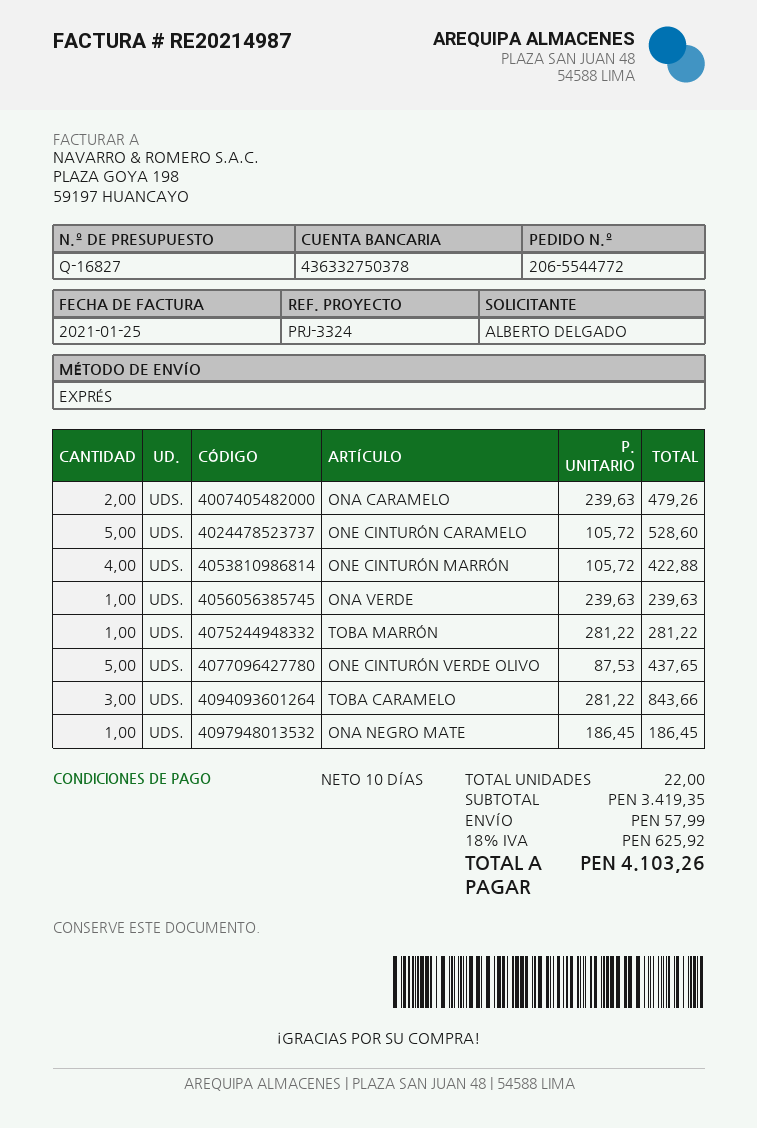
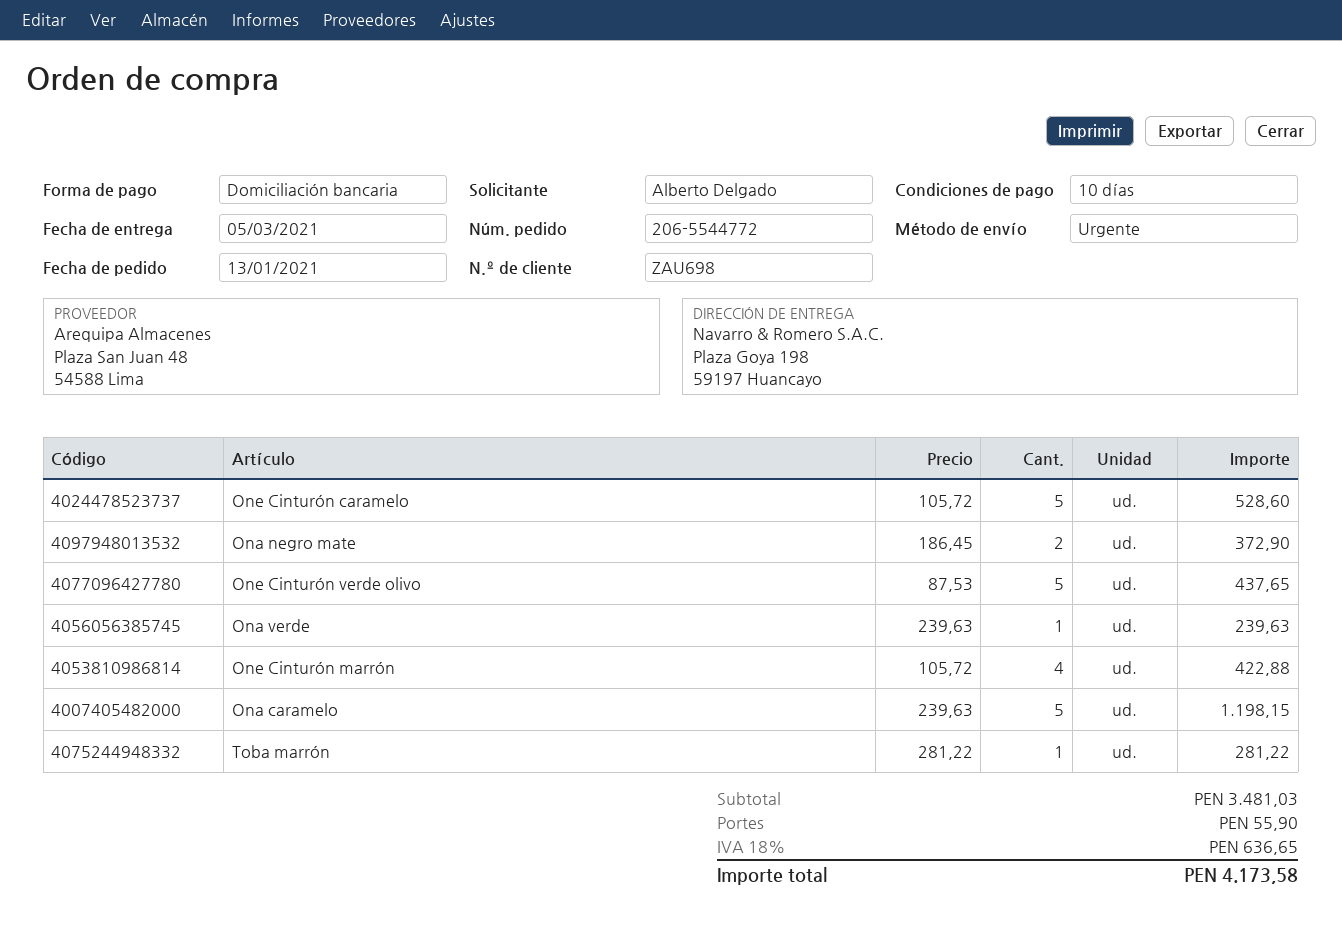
ONA CARAMELO: 2 x 239.63 = 479.26 -> 5 x 239.63 = 1198.15
TOBA CARAMELO: 3 x 281.22 = 843.66 -> none
ONA NEGRO MATE: 1 x 186.45 = 186.45 -> 2 x 186.45 = 372.90
subtotal: 3419.35 -> 3481.03
shipping: 57.99 -> 55.90
tax: 18% = 625.92 -> 18% = 636.65
total: 4103.26 -> 4173.58

